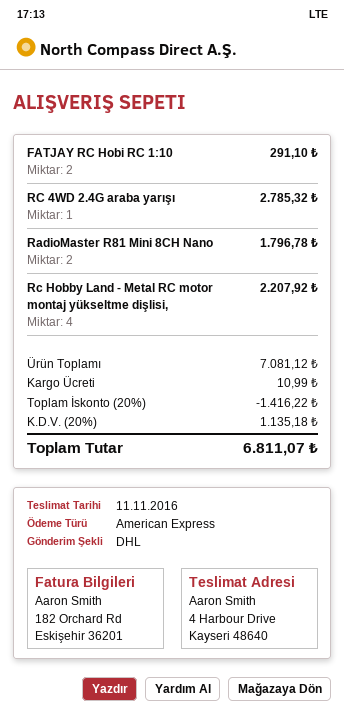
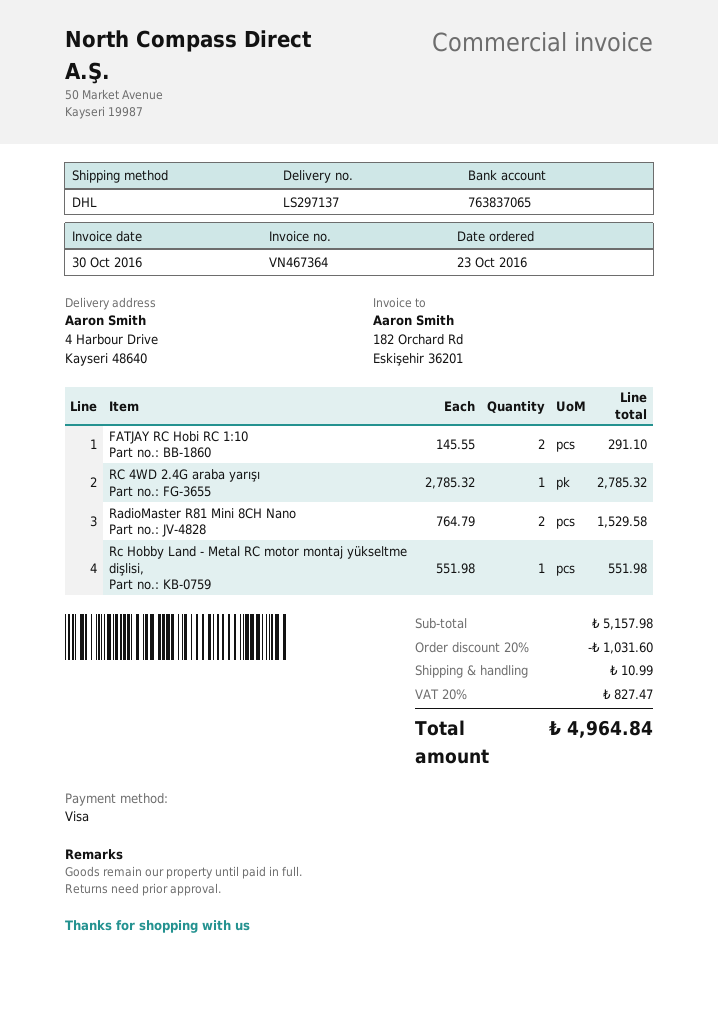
payment method: American Express -> Visa
RadioMaster R81 Mini 8CH Nano: 2 for 1796.78 -> 2 for 1529.58
Rc Hobby Land - Metal RC motor montaj yükseltme dişlisi,: 4 for 2207.92 -> 1 for 551.98
subtotal: 7081.12 -> 5157.98
discount: 20% = 1416.22 -> 20% = 1031.60
tax: 20% = 1135.18 -> 20% = 827.47
total: 6811.07 -> 4964.84

